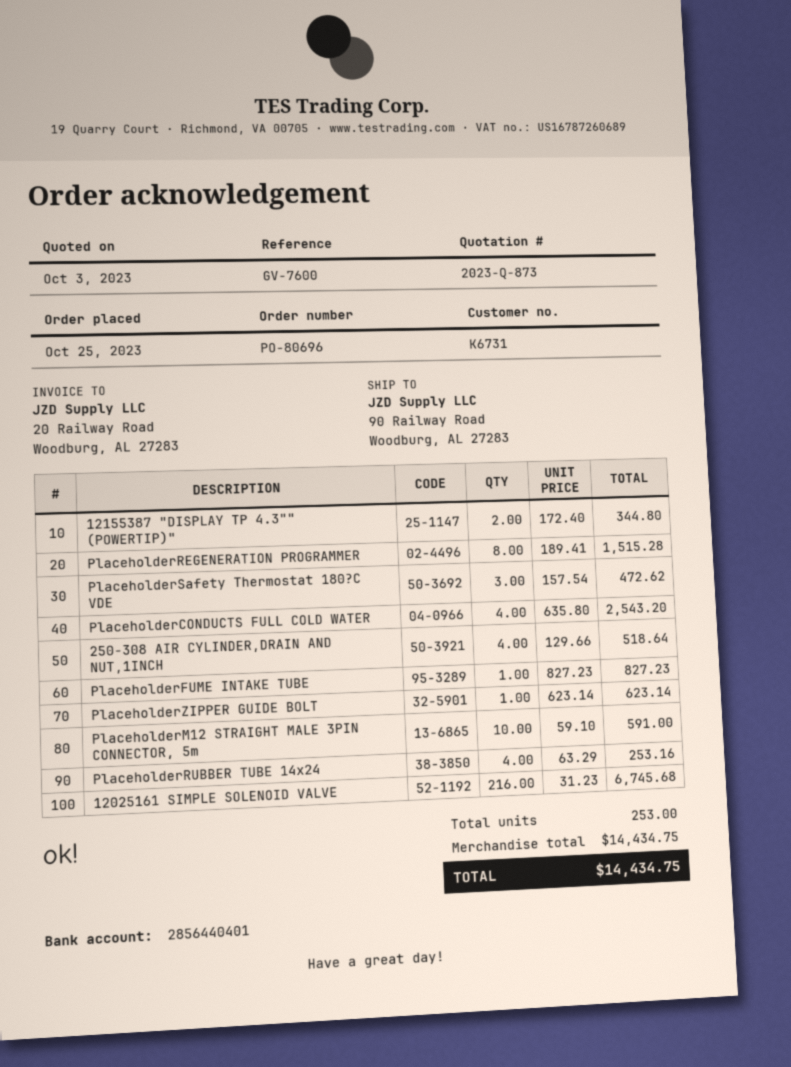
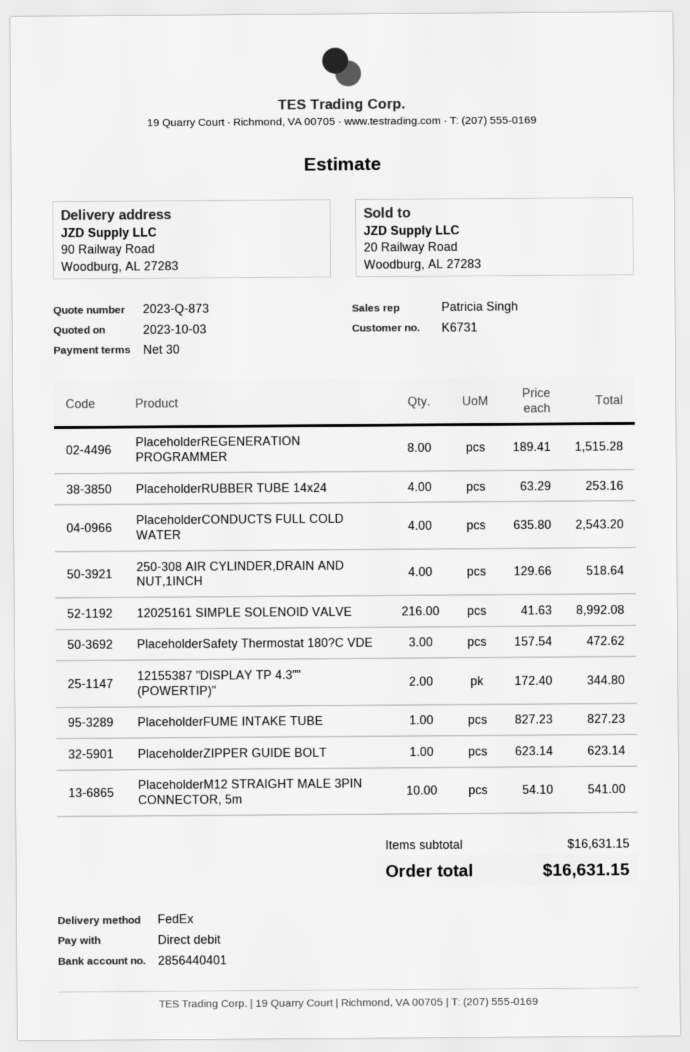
PlaceholderM12 STRAIGHT MALE 3PIN CONNECTOR, 5m: 10 x 59.10 = 591.00 -> 10 x 54.10 = 541.00
12025161 SIMPLE SOLENOID VALVE: 216 x 31.23 = 6745.68 -> 216 x 41.63 = 8992.08
subtotal: 14434.75 -> 16631.15
total: 14434.75 -> 16631.15

